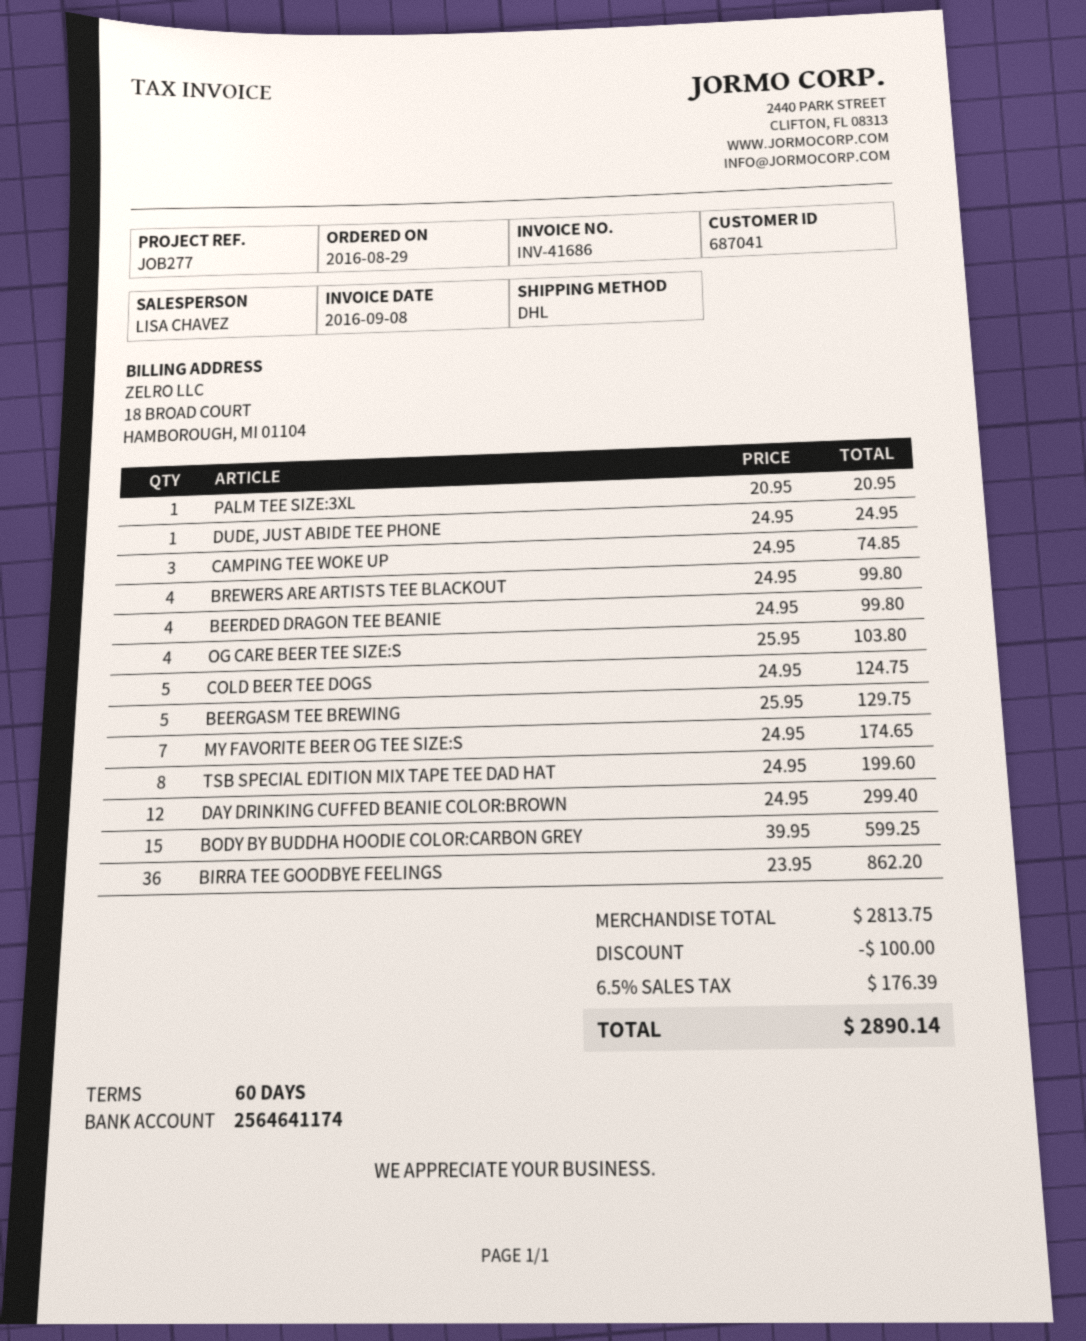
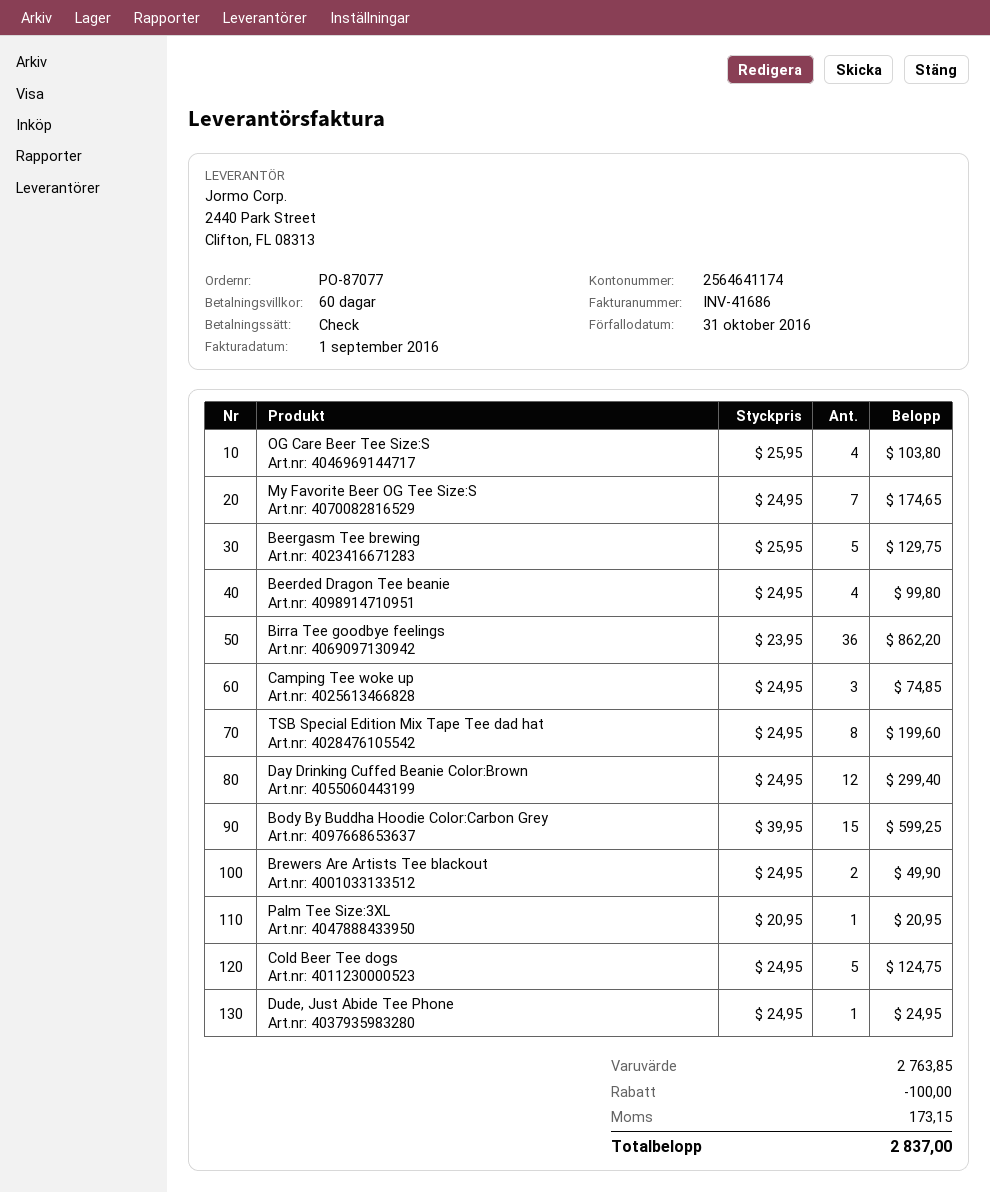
invoice date: 2016-09-08 -> 2016-09-01
BREWERS ARE ARTISTS TEE BLACKOUT: 4 x 24.95 = 99.80 -> 2 x 24.95 = 49.90
subtotal: 2813.75 -> 2763.85
tax: 176.39 -> 173.15
total: 2890.14 -> 2837.00

